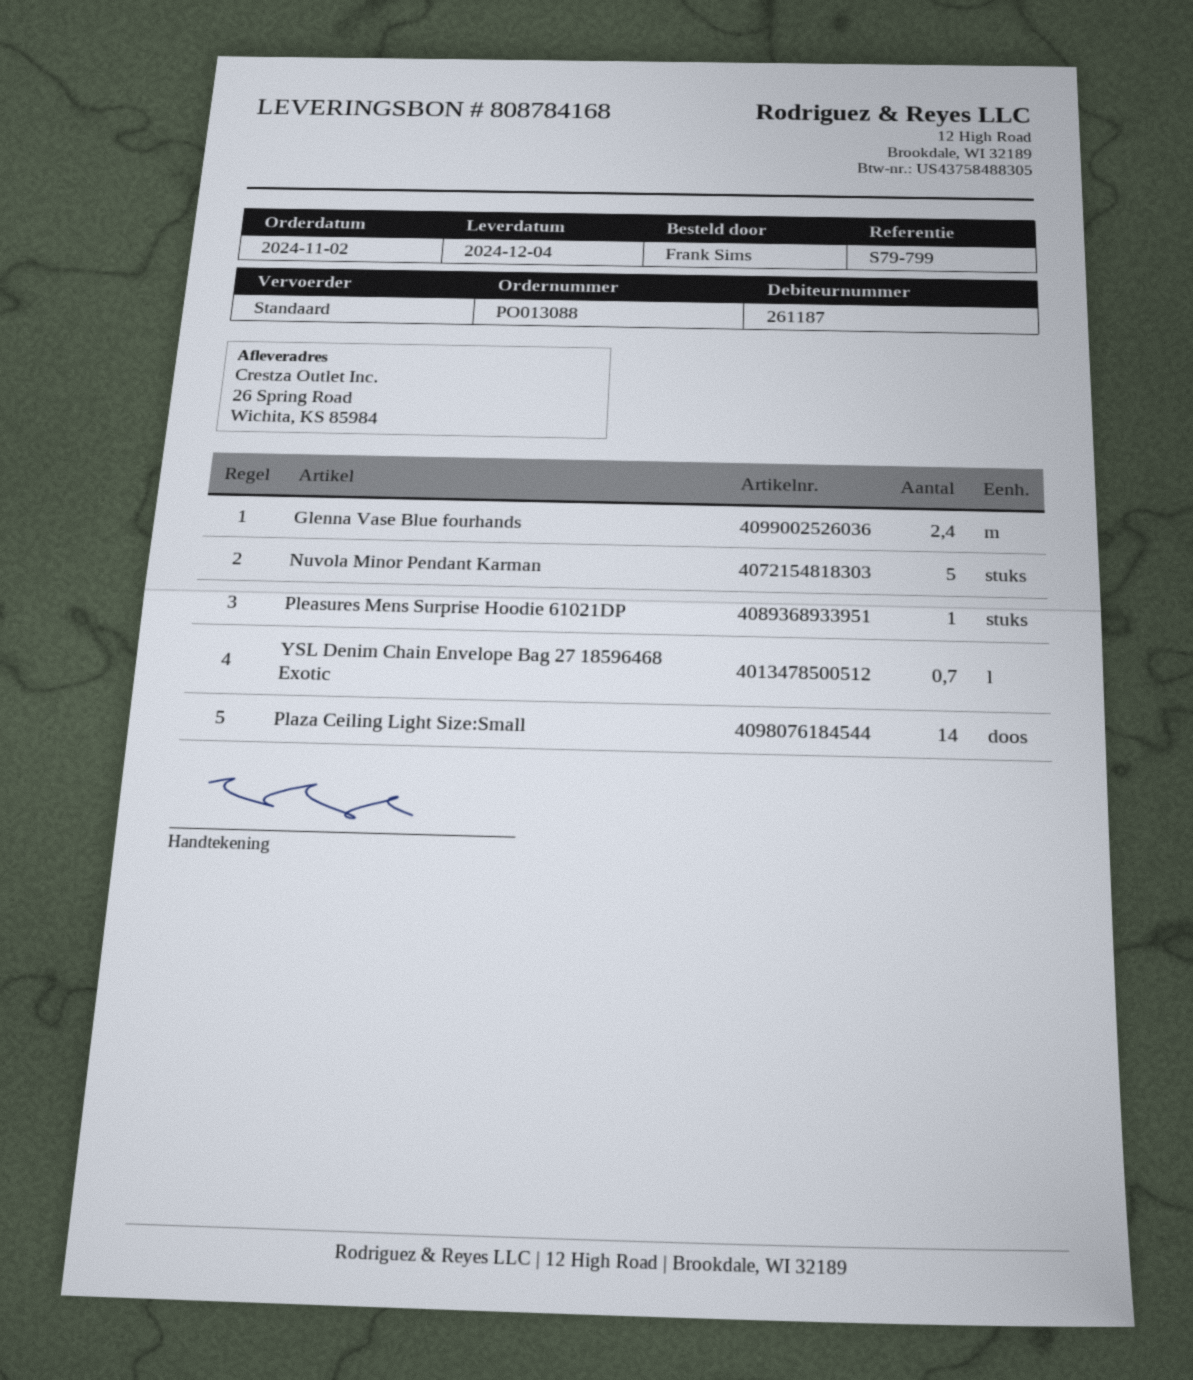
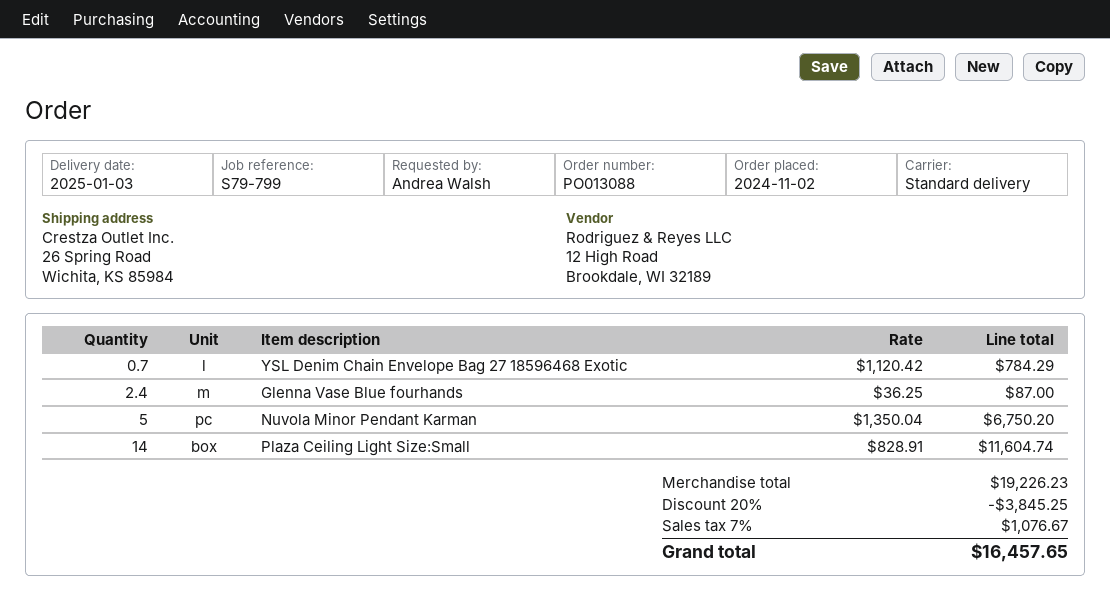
delivery date: 2024-12-04 -> 2025-01-03
ordered by: Frank Sims -> Andrea Walsh
Pleasures Mens Surprise Hoodie 61021DP: 1 -> none

